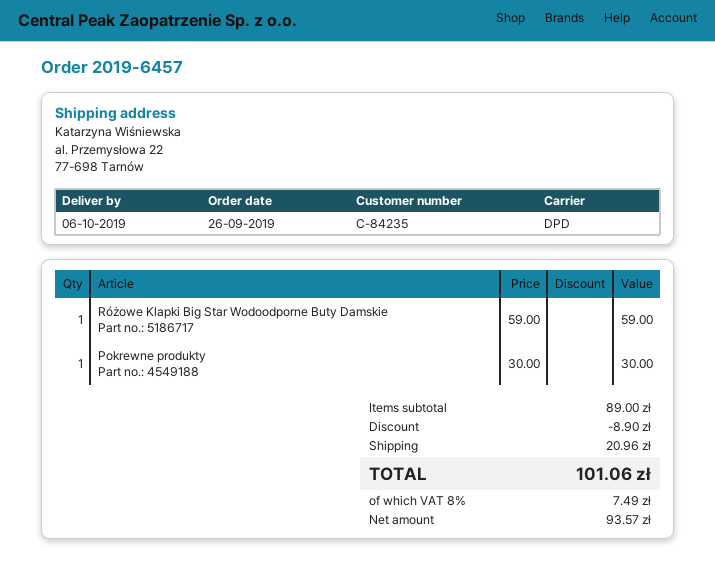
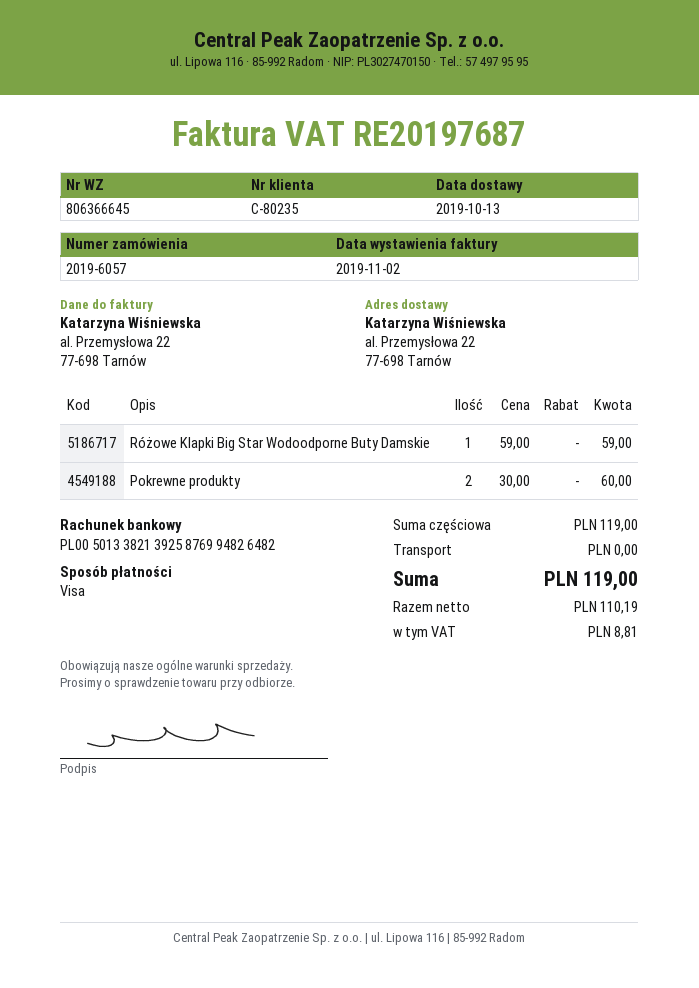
order number: 2019-6457 -> 2019-6057
delivery date: 2019-10-06 -> 2019-10-13
customer number: C-84235 -> C-80235
Pokrewne produkty: 1 x 30.00 = 30.00 -> 2 x 30.00 = 60.00
subtotal: 89.00 -> 119.00
discount: 8.90 -> none
shipping: 20.96 -> 0.00
net: 93.57 -> 110.19
tax: 7.49 -> 8.81
total: 101.06 -> 119.00

